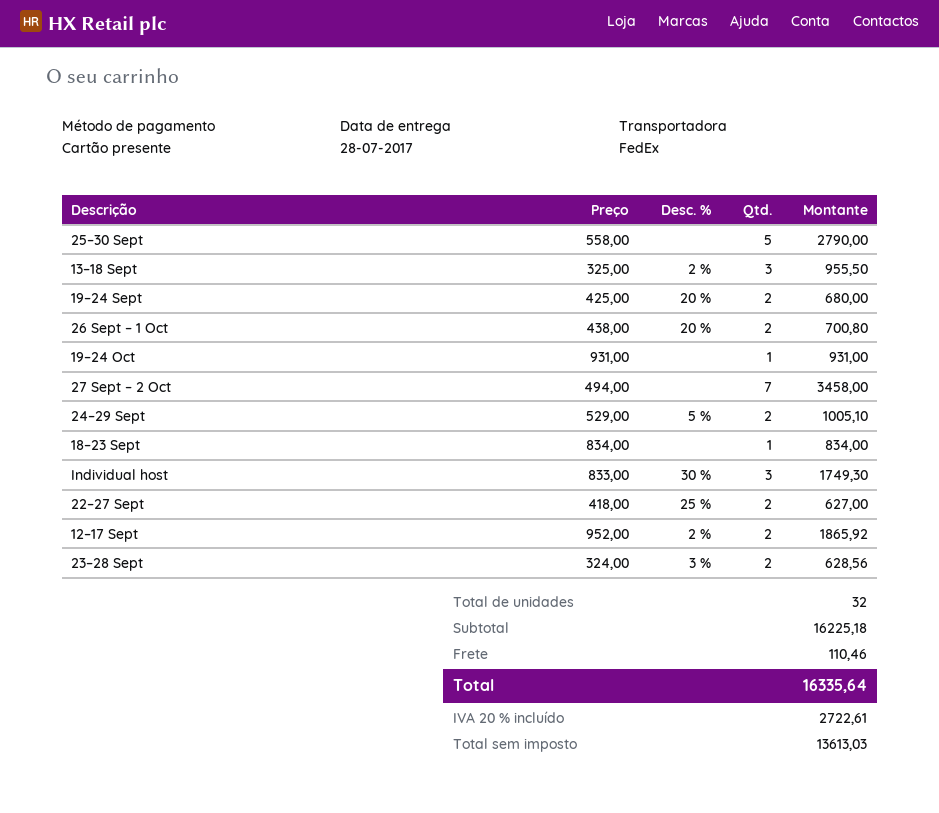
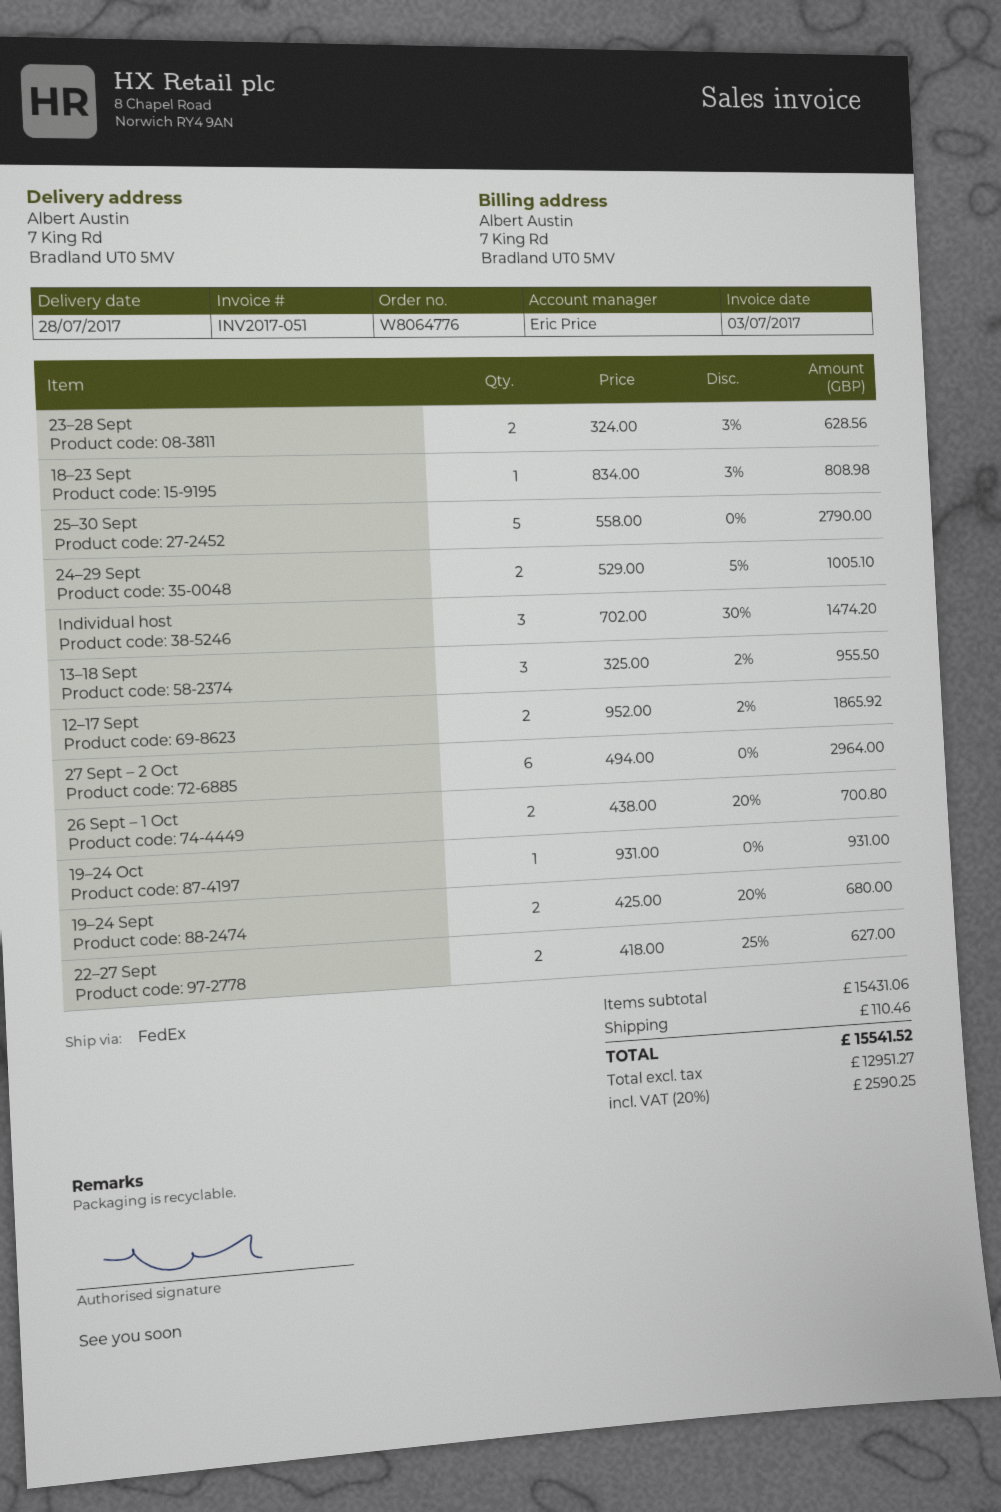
27 Sept – 2 Oct: 7 x 494.00 = 3458.00 -> 6 x 494.00 = 2964.00
18–23 Sept: 1 x 834.00 = 834.00 -> 1 x 834.00 - 3% = 808.98
Individual host: 3 x 833.00 - 30% = 1749.30 -> 3 x 702.00 - 30% = 1474.20
subtotal: 16225.18 -> 15431.06
net: 13613.03 -> 12951.27
tax: 20% = 2722.61 -> 20% = 2590.25
total: 16335.64 -> 15541.52

